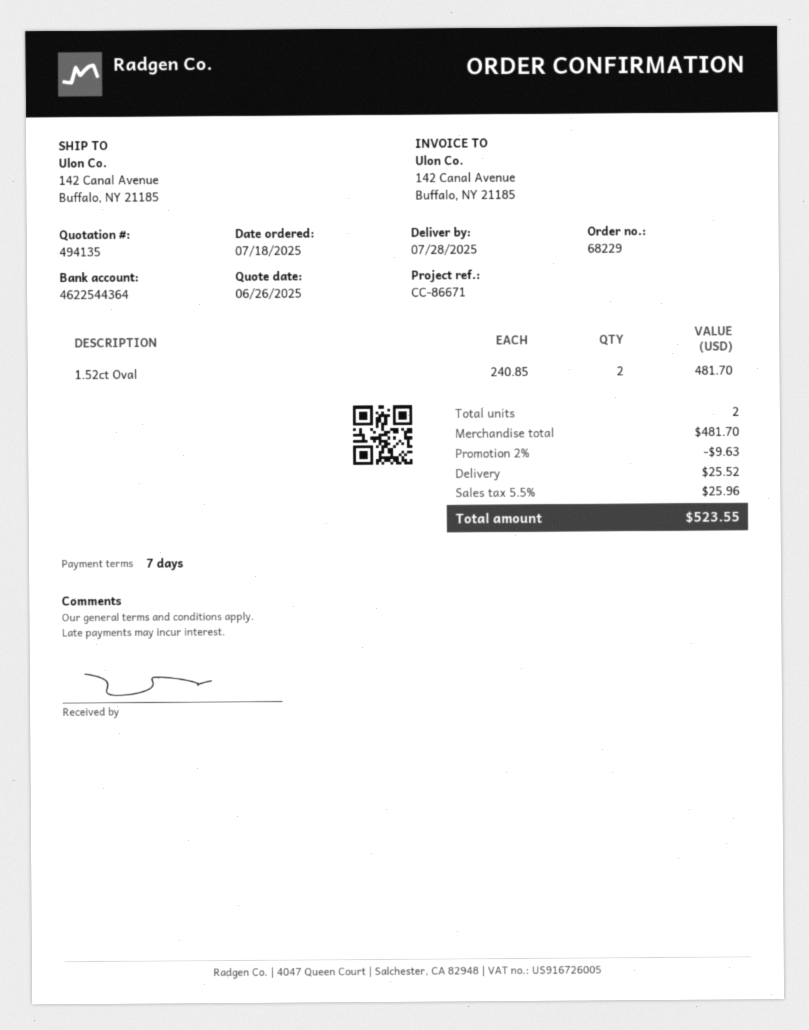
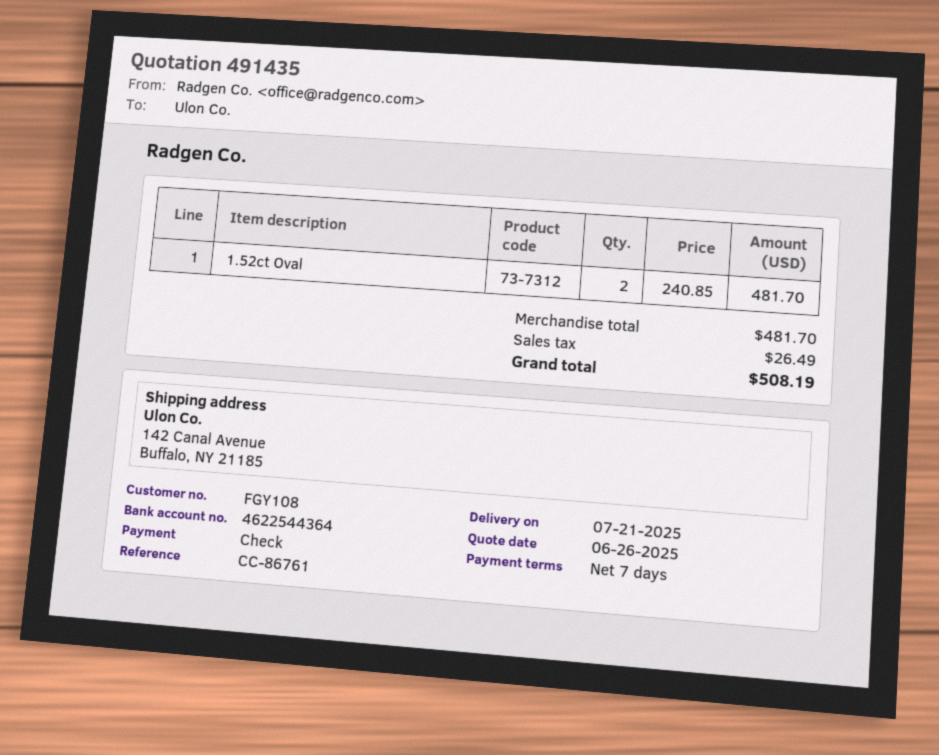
quote number: 494135 -> 491435
delivery date: 2025-07-28 -> 2025-07-21
reference: CC-86671 -> CC-86761
discount: 2% = 9.63 -> none
shipping: 25.52 -> none
tax: 25.96 -> 26.49
total: 523.55 -> 508.19

